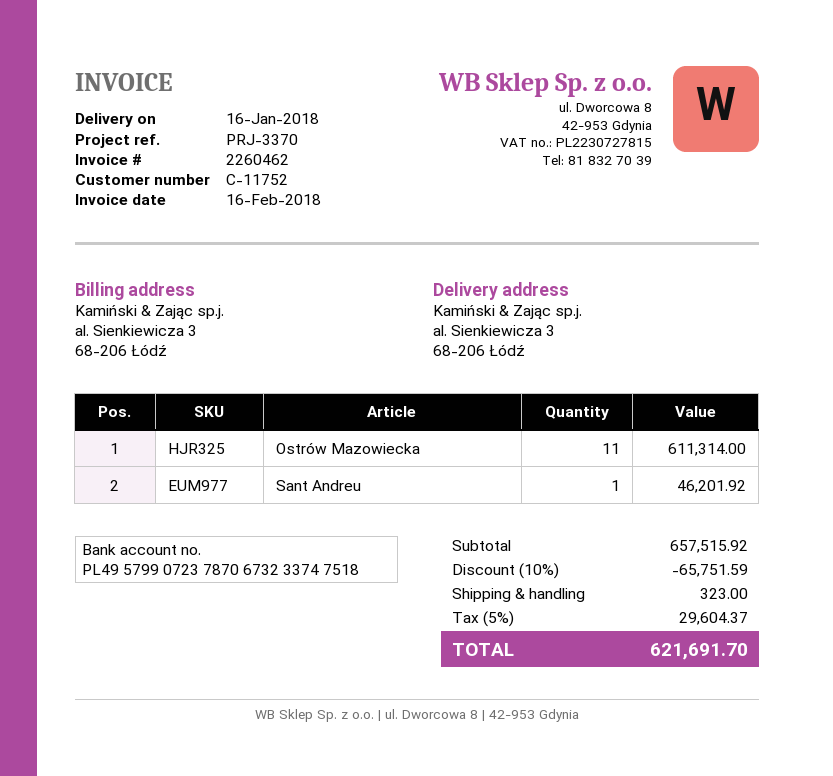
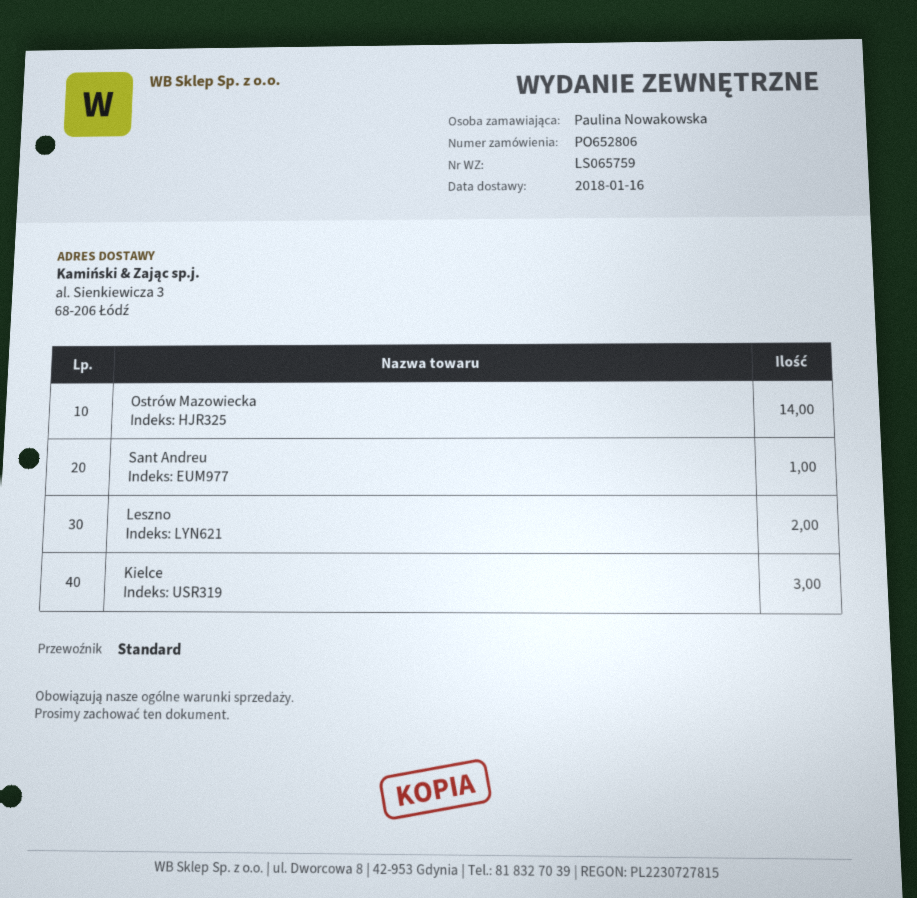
Ostrów Mazowiecka: 11 -> 14
Leszno: none -> 2
Kielce: none -> 3

